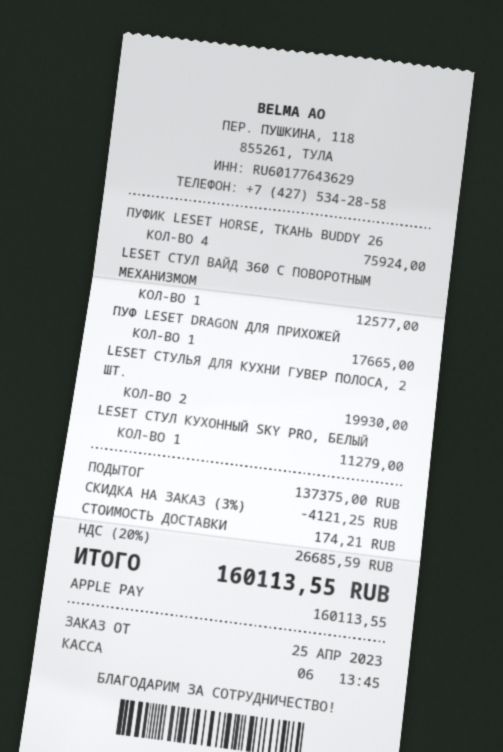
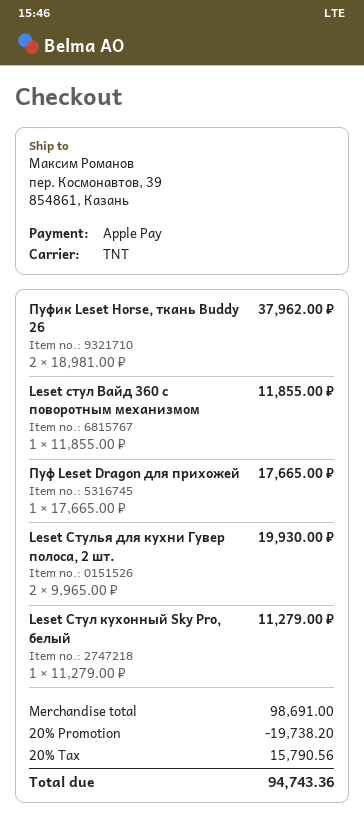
ПУФИК LESET HORSE, ТКАНЬ BUDDY 26: 4 for 75924.00 -> 2 for 37962.00
LESET СТУЛ ВАЙД 360 С ПОВОРОТНЫМ МЕХАНИЗМОМ: 1 for 12577.00 -> 1 for 11855.00
subtotal: 137375.00 -> 98691.00
discount: 3% = 4121.25 -> 20% = 19738.20
shipping: 174.21 -> none
tax: 20% = 26685.59 -> 20% = 15790.56
total: 160113.55 -> 94743.36

